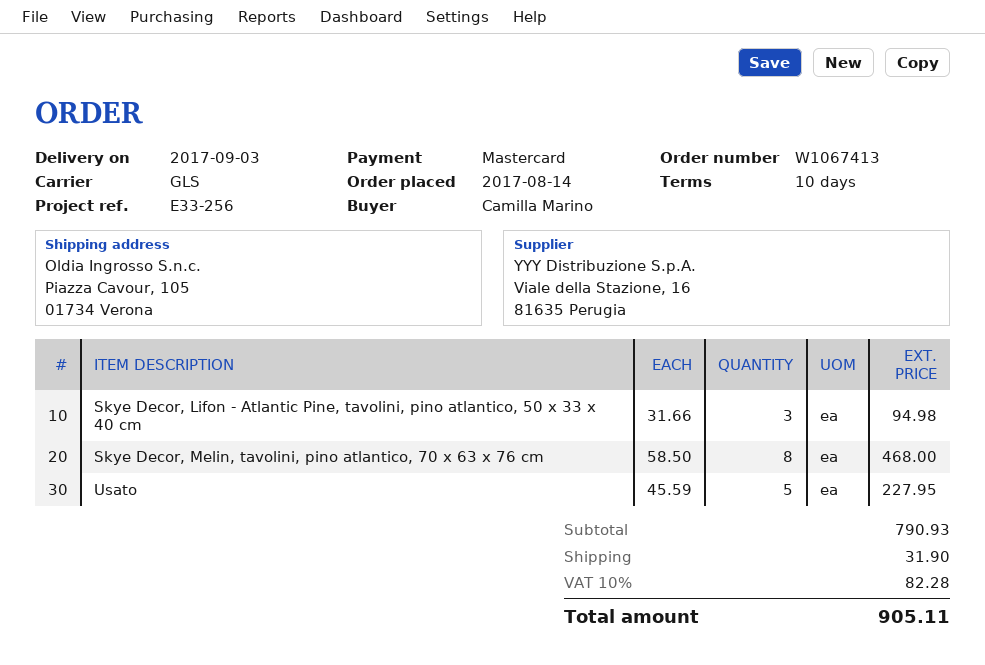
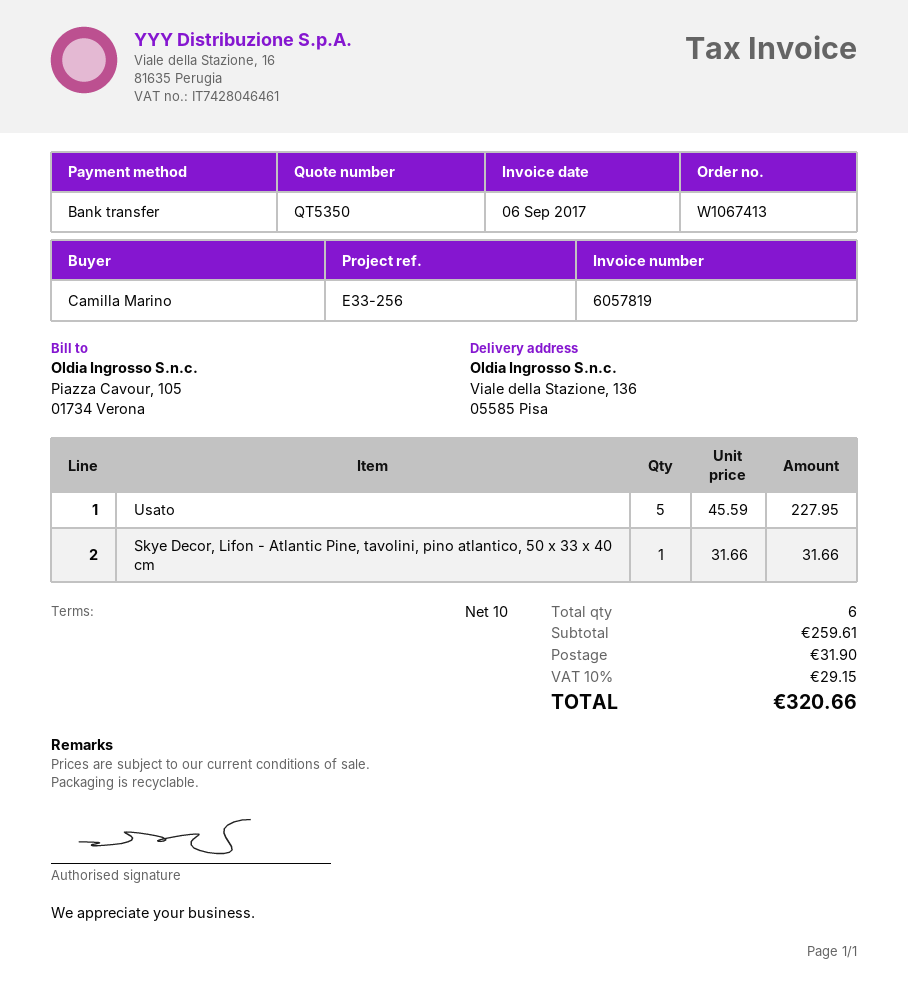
payment method: Mastercard -> bank transfer
ship to: Piazza Cavour, 105, 01734 Verona -> Viale della Stazione, 136, 05585 Pisa
Skye Decor, Lifon - Atlantic Pine, tavolini, pino atlantico, 50 x 33 x 40 cm: 3 x 31.66 = 94.98 -> 1 x 31.66 = 31.66
Skye Decor, Melin, tavolini, pino atlantico, 70 x 63 x 76 cm: 8 x 58.50 = 468.00 -> none
subtotal: 790.93 -> 259.61
tax: 10% = 82.28 -> 10% = 29.15
total: 905.11 -> 320.66

